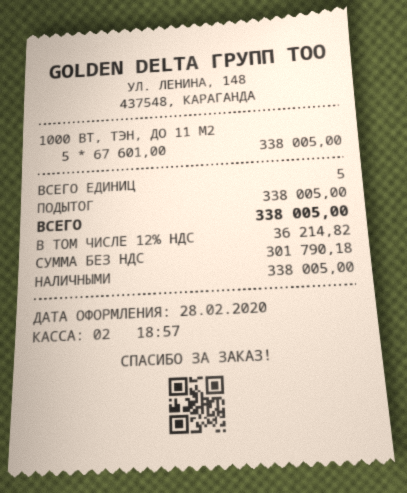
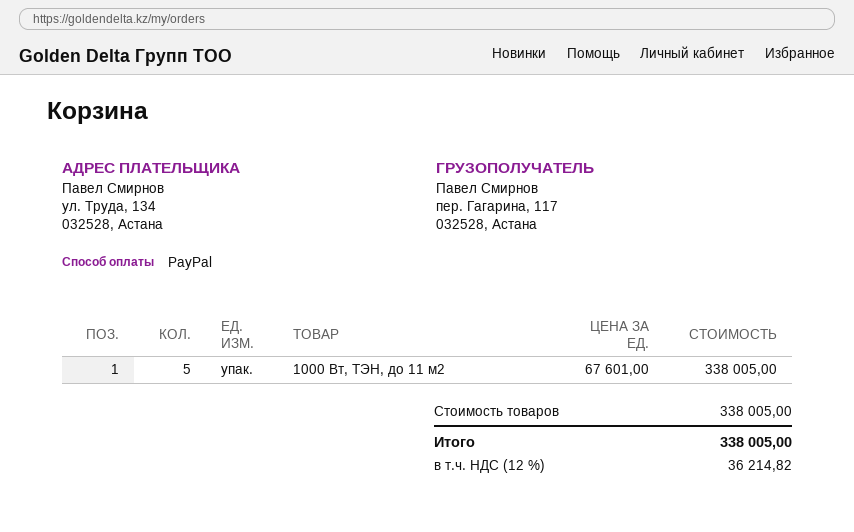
payment method: cash -> PayPal

